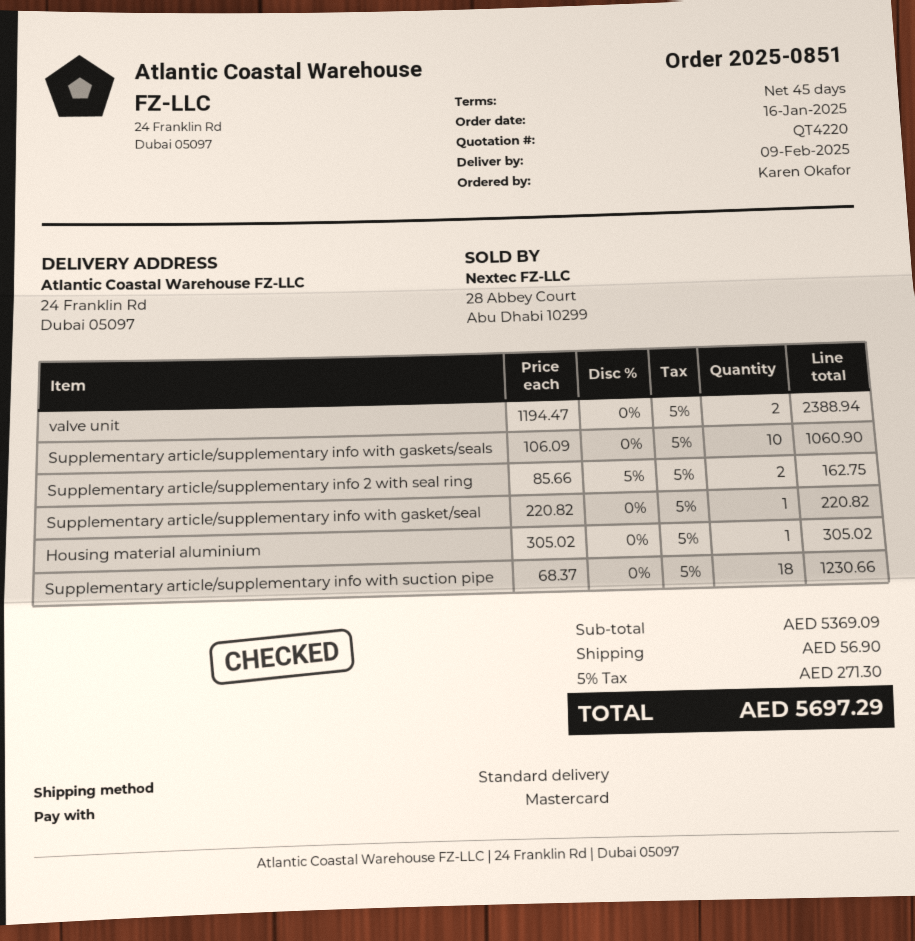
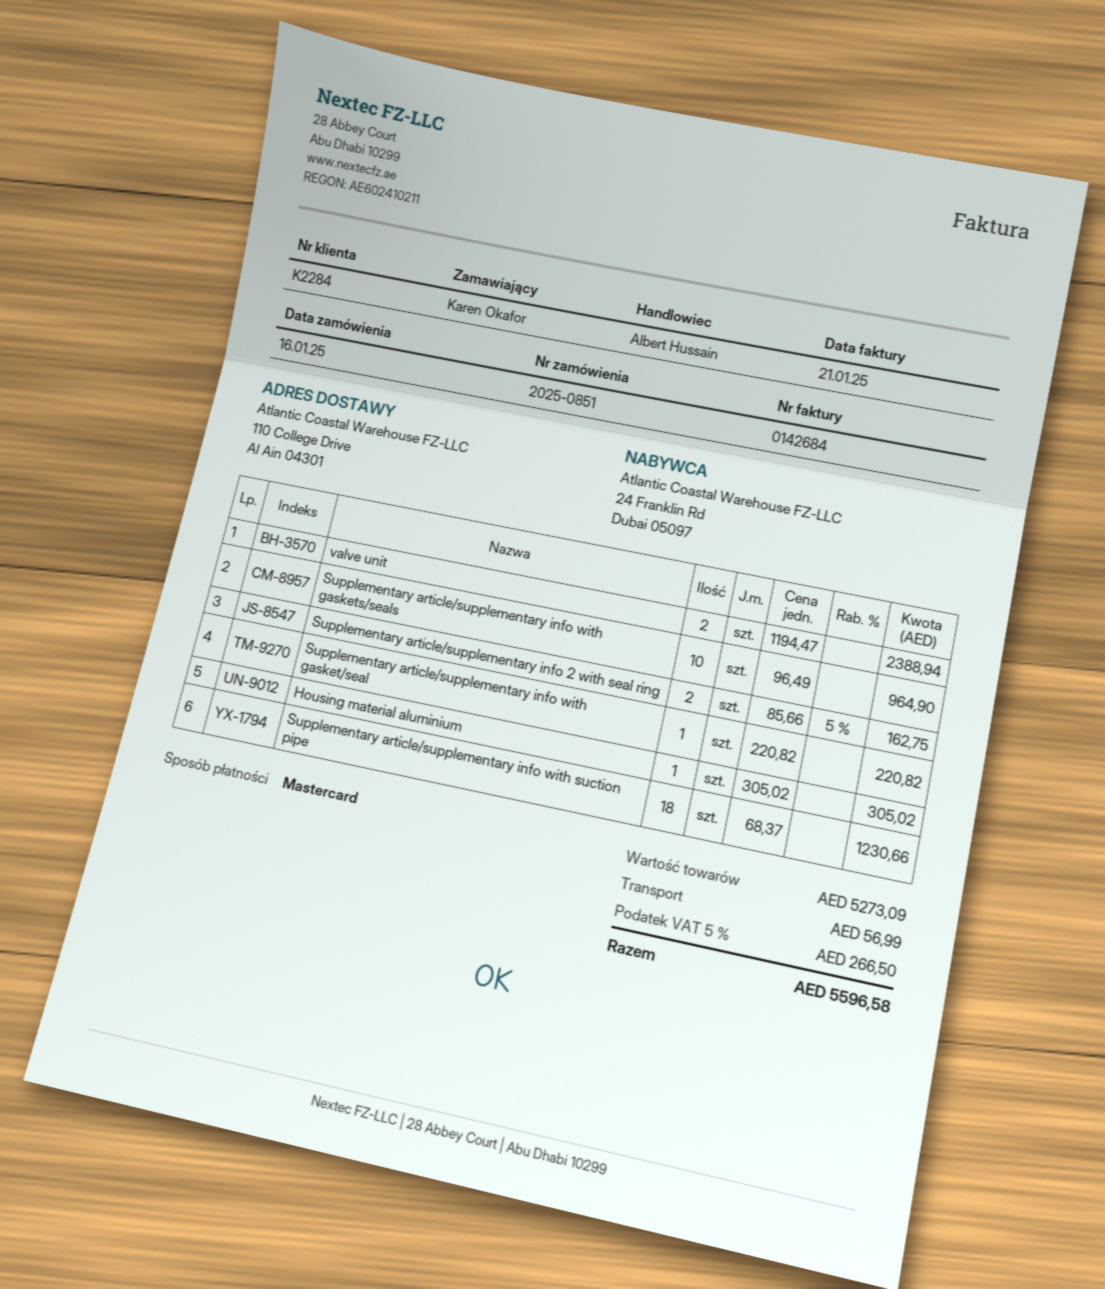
ship to: 24 Franklin Rd, Dubai 05097 -> 110 College Drive, Al Ain 04301
Supplementary article/supplementary info with gaskets/seals: 10 x 106.09 = 1060.90 -> 10 x 96.49 = 964.90
subtotal: 5369.09 -> 5273.09
shipping: 56.90 -> 56.99
tax: 5% = 271.30 -> 5% = 266.50
total: 5697.29 -> 5596.58

